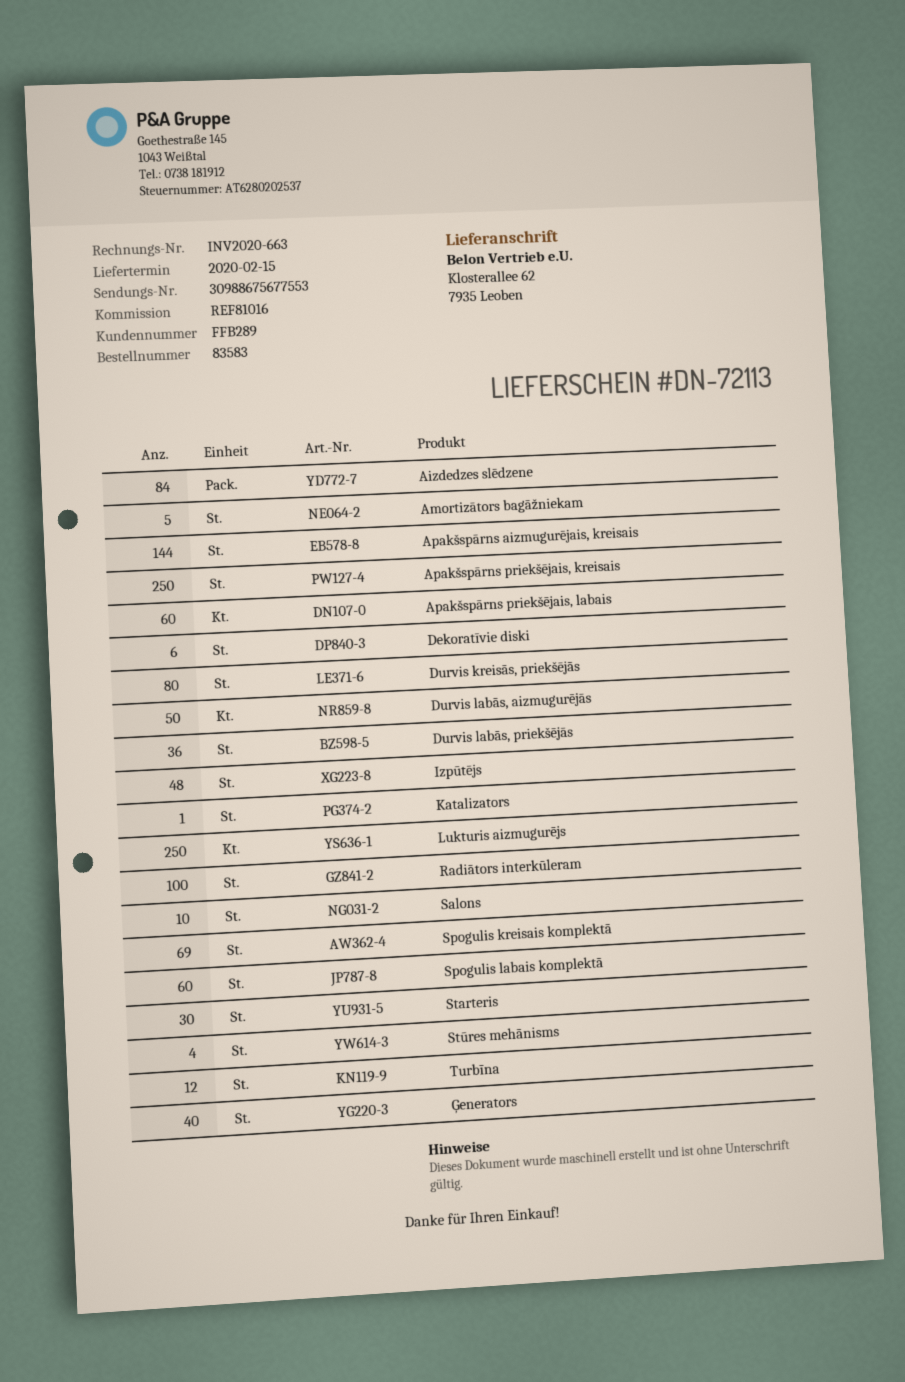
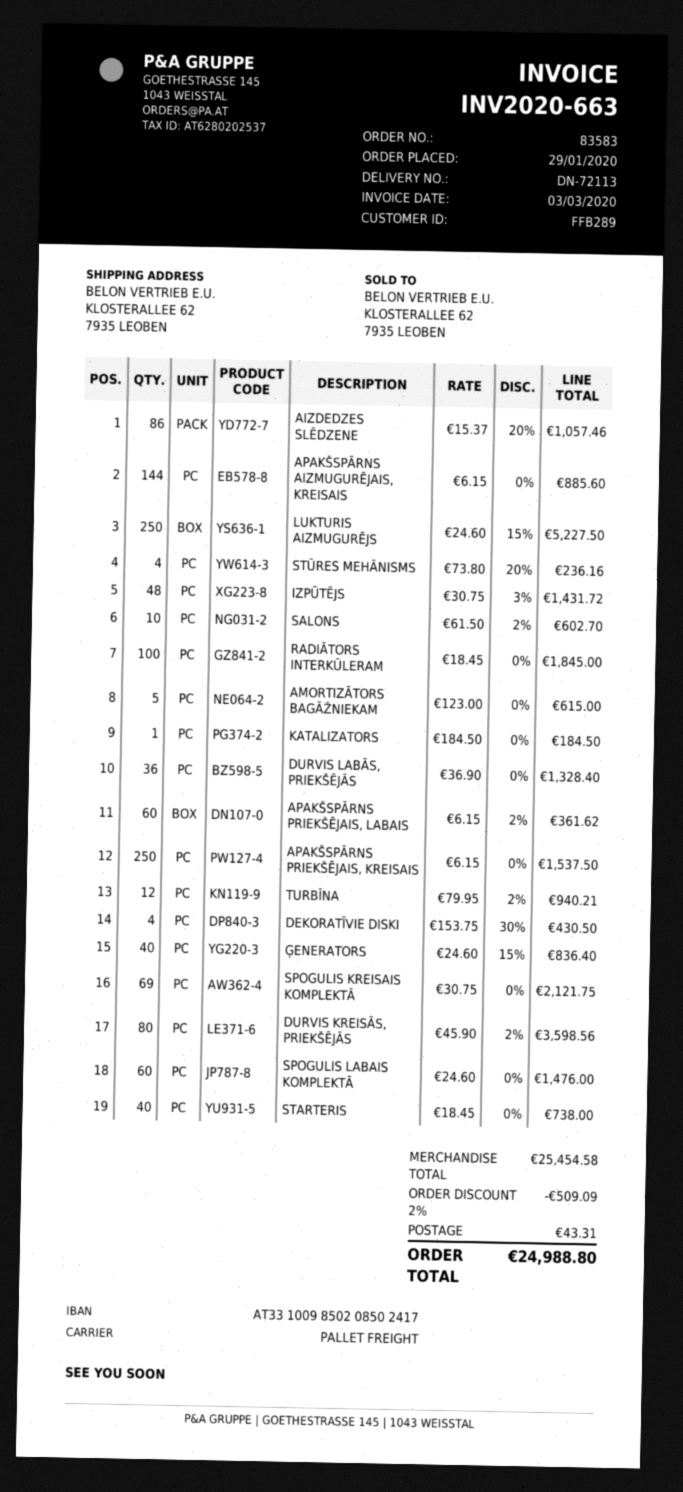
Aizdedzes slēdzene: 84 -> 86
Dekoratīvie diski: 6 -> 4
Durvis labās, aizmugurējās: 50 -> none
Starteris: 30 -> 40

